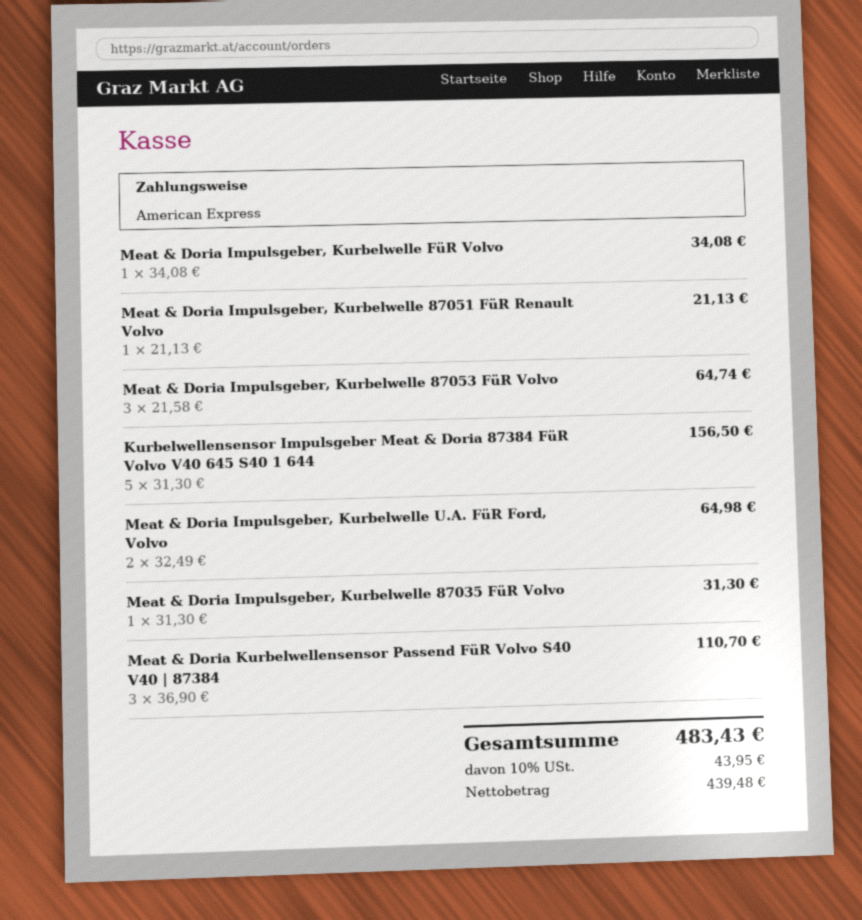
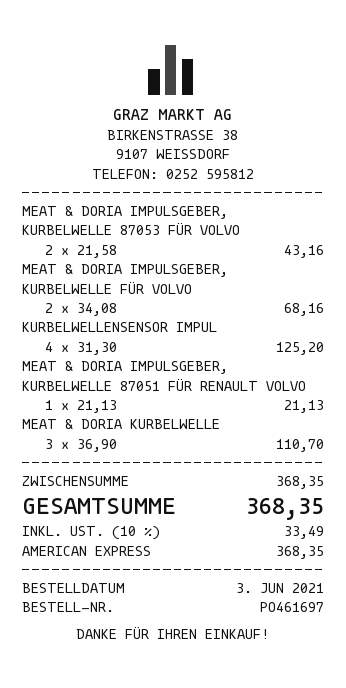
Meat & Doria Impulsgeber, Kurbelwelle FüR Volvo: 1 x 34.08 = 34.08 -> 2 x 34.08 = 68.16
Meat & Doria Impulsgeber, Kurbelwelle 87053 FüR Volvo: 3 x 21.58 = 64.74 -> 2 x 21.58 = 43.16
Kurbelwellensensor Impulsgeber Meat & Doria 87384 FüR Volvo V40 645 S40 1 644: 5 x 31.30 = 156.50 -> 4 x 31.30 = 125.20
Meat & Doria Impulsgeber, Kurbelwelle U.A. FüR Ford, Volvo: 2 x 32.49 = 64.98 -> none
Meat & Doria Impulsgeber, Kurbelwelle 87035 FüR Volvo: 1 x 31.30 = 31.30 -> none
tax: 10% = 43.95 -> 10% = 33.49
total: 483.43 -> 368.35

